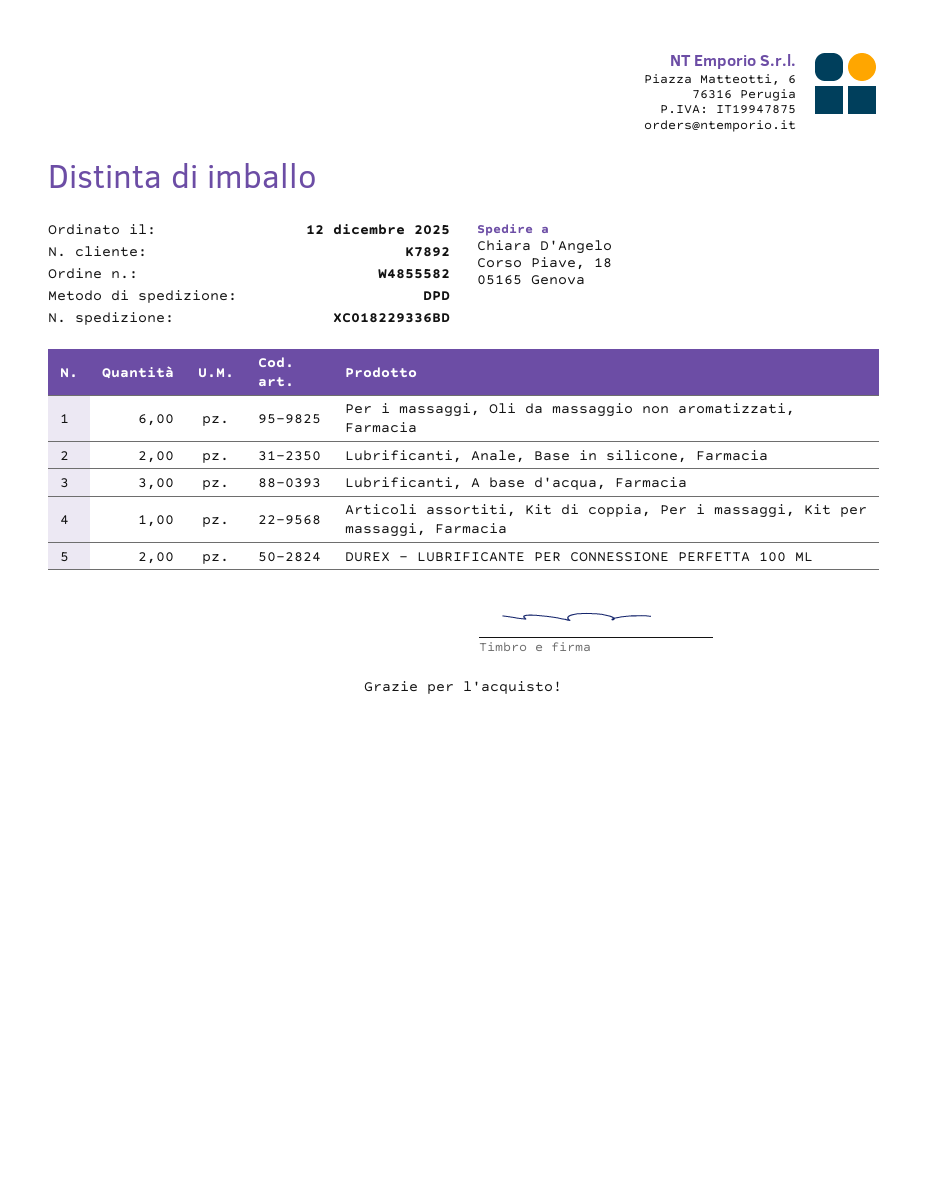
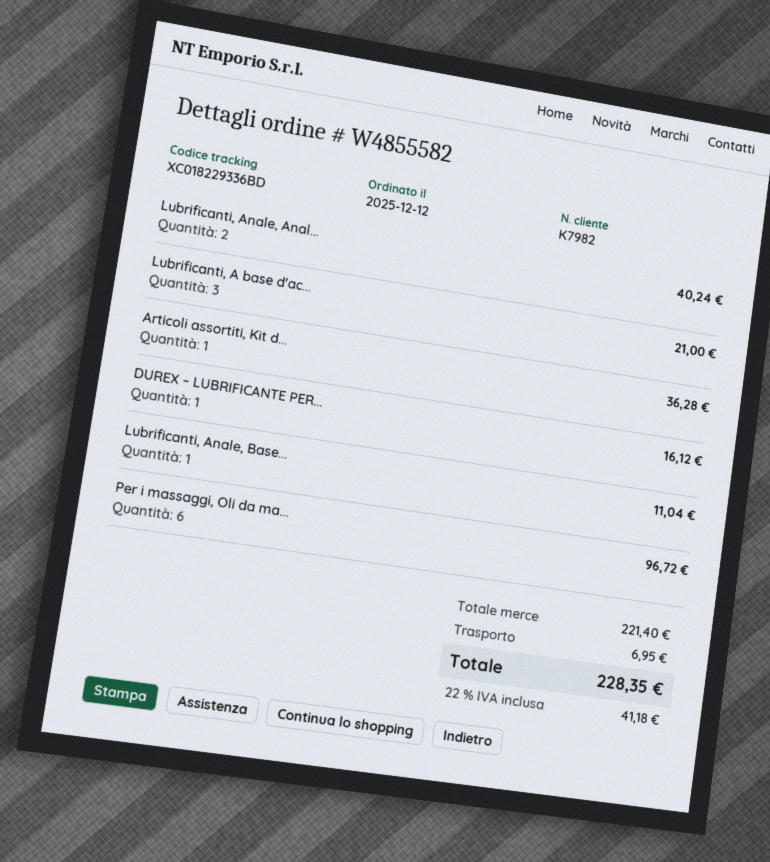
customer number: K7892 -> K7982
Lubrificanti, Anale, Base in silicone, Farmacia: 2 -> 1
DUREX – LUBRIFICANTE PER CONNESSIONE PERFETTA 100 ML: 2 -> 1
Lubrificanti, Anale, Anal...: none -> 2

